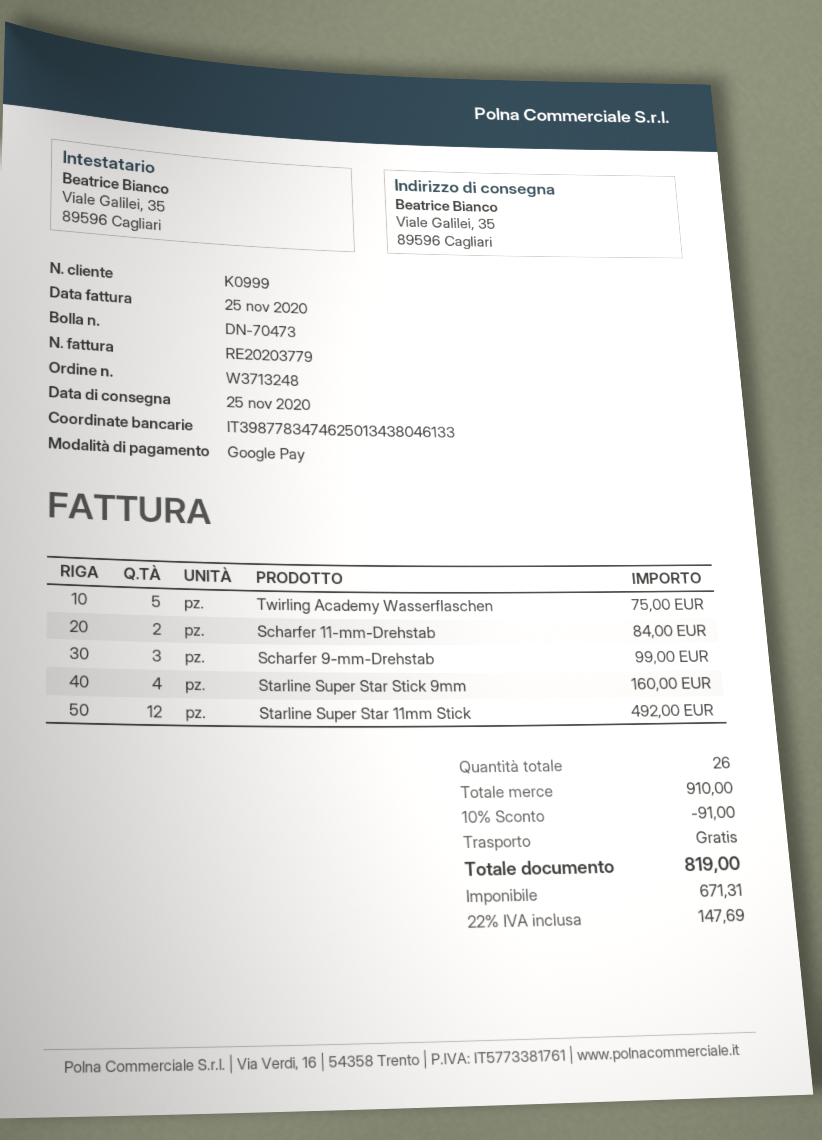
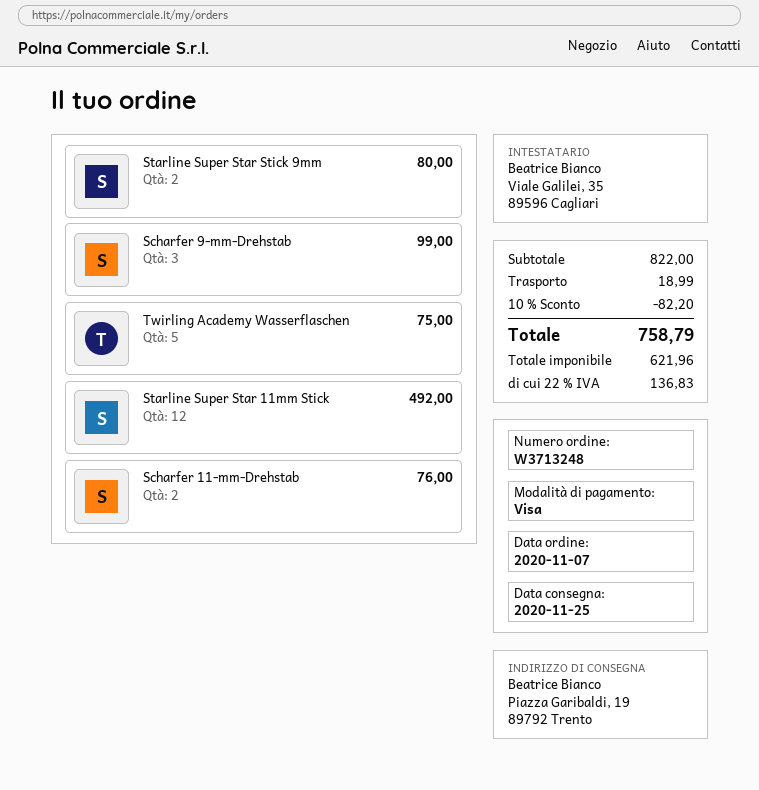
payment method: Google Pay -> Visa
ship to: Viale Galilei, 35, 89596 Cagliari -> Piazza Garibaldi, 19, 89792 Trento
Scharfer 11-mm-Drehstab: 2 for 84.00 -> 2 for 76.00
Starline Super Star Stick 9mm: 4 for 160.00 -> 2 for 80.00
subtotal: 910.00 -> 822.00
discount: 10% = 91.00 -> 10% = 82.20
shipping: 0.00 -> 18.99
net: 671.31 -> 621.96
tax: 22% = 147.69 -> 22% = 136.83
total: 819.00 -> 758.79

